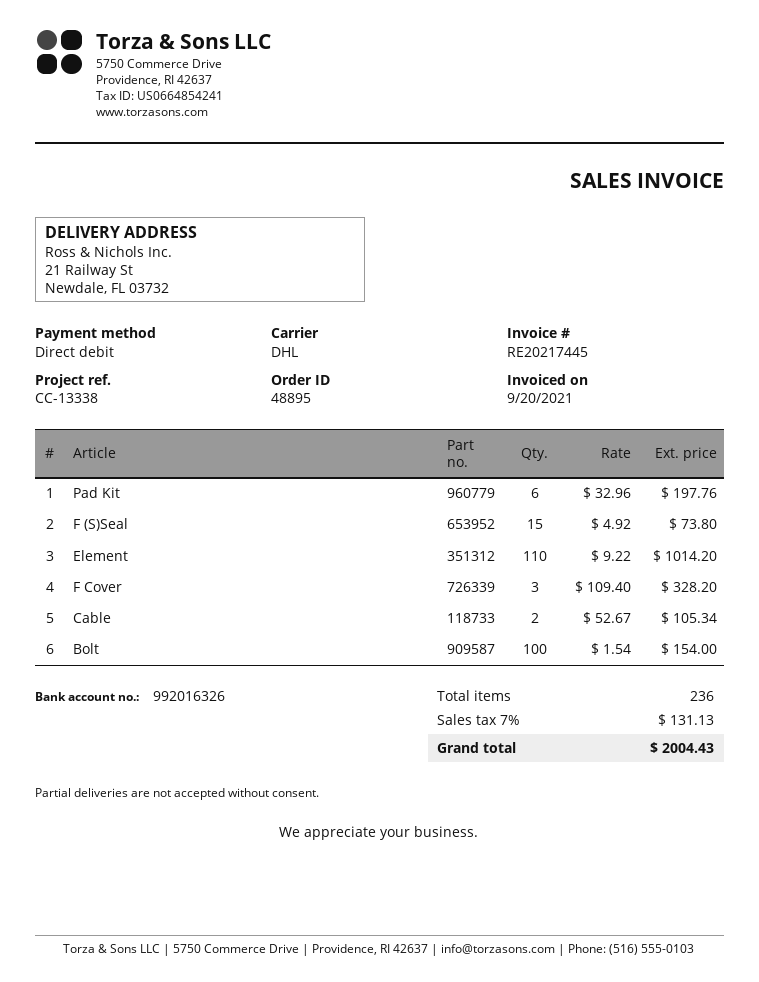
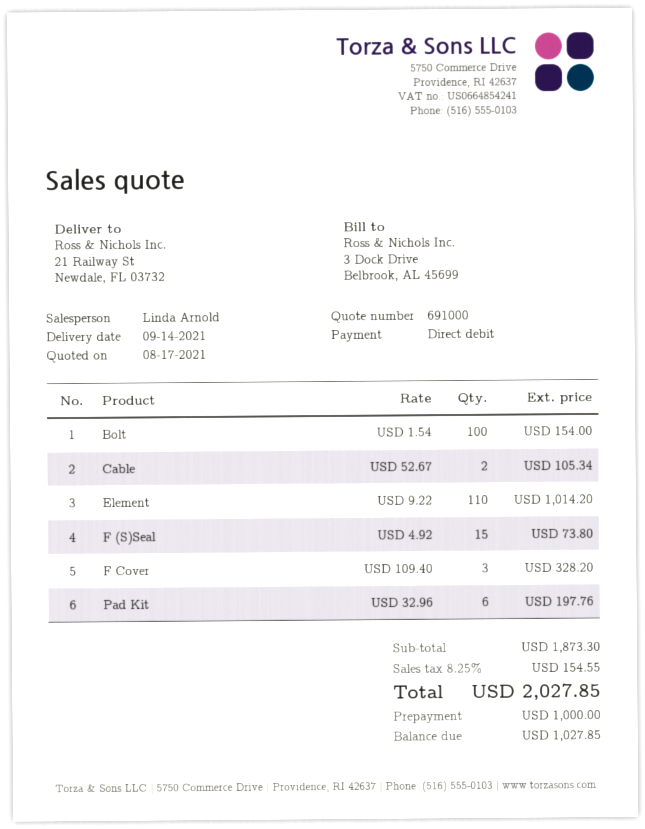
tax: 7% = 131.13 -> 8.25% = 154.55
total: 2004.43 -> 2027.85

